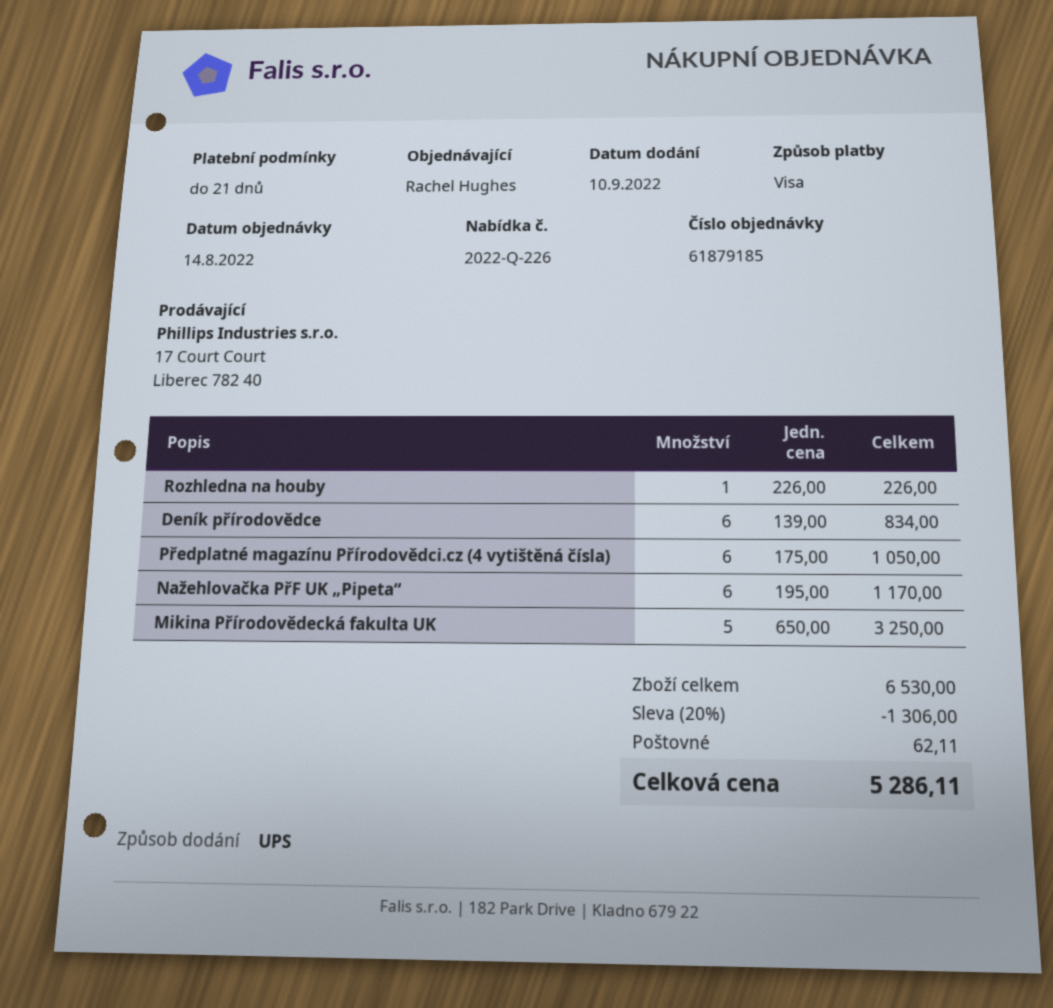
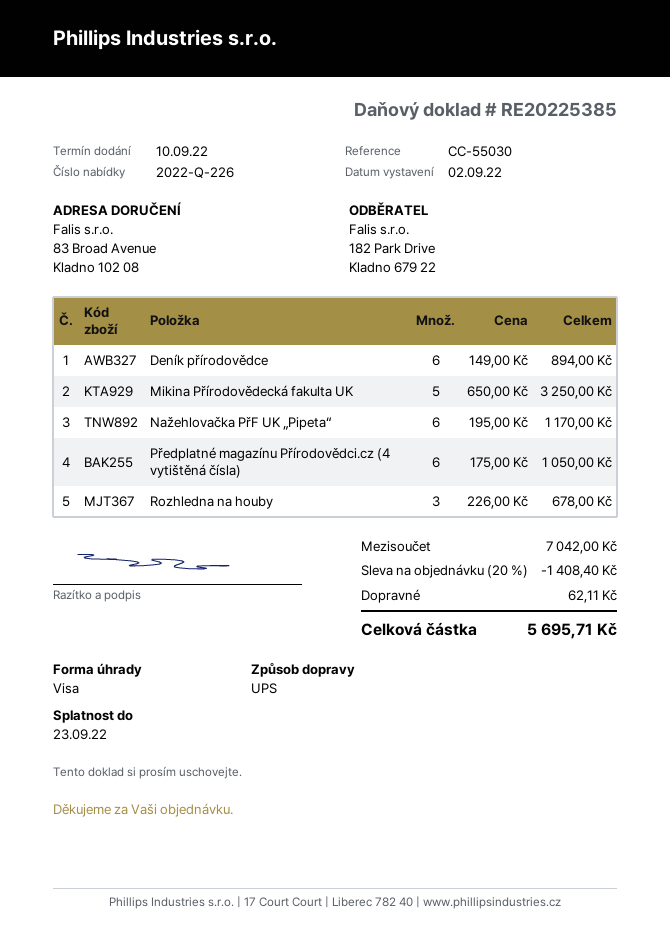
Rozhledna na houby: 1 x 226.00 = 226.00 -> 3 x 226.00 = 678.00
Deník přírodovědce: 6 x 139.00 = 834.00 -> 6 x 149.00 = 894.00
subtotal: 6530.00 -> 7042.00
discount: 20% = 1306.00 -> 20% = 1408.40
total: 5286.11 -> 5695.71

